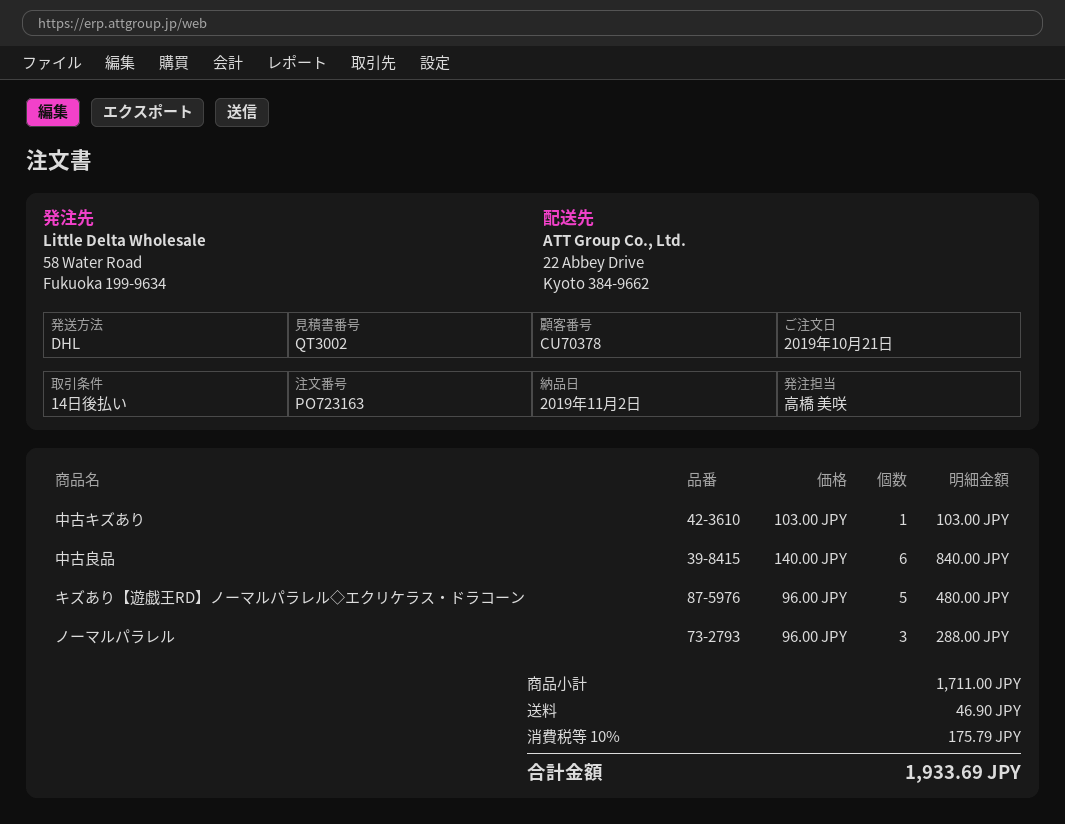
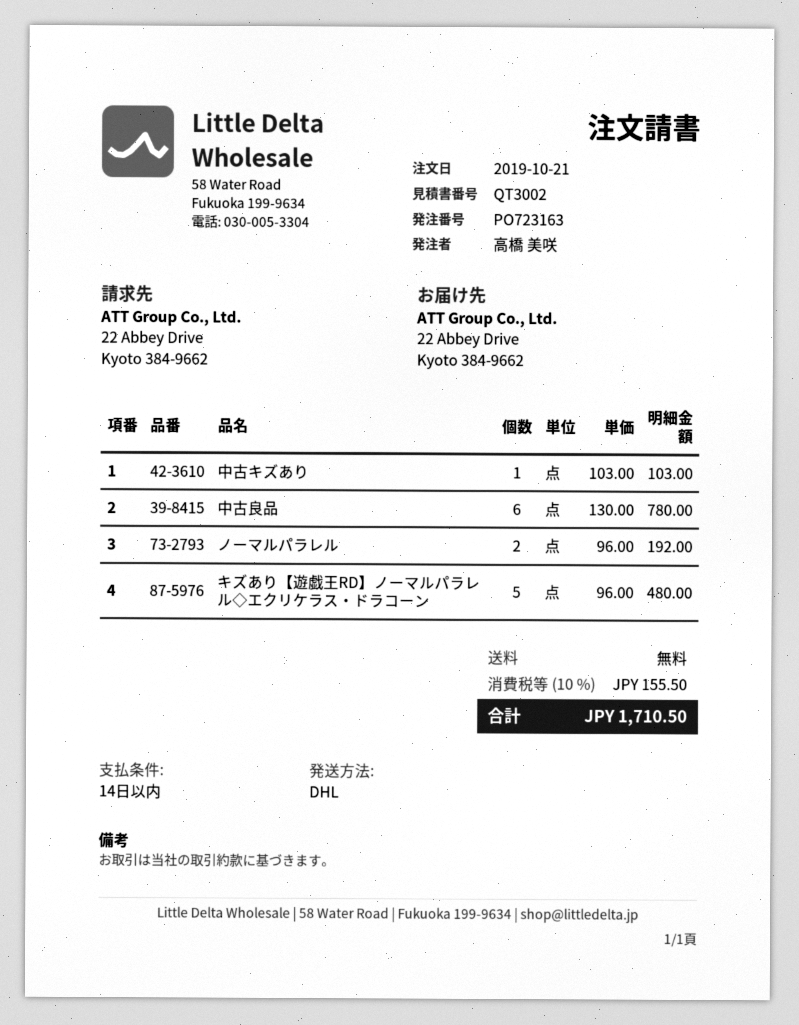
中古良品: 6 x 140.00 = 840.00 -> 6 x 130.00 = 780.00
ノーマルパラレル: 3 x 96.00 = 288.00 -> 2 x 96.00 = 192.00
shipping: 46.90 -> 0.00
tax: 10% = 175.79 -> 10% = 155.50
total: 1933.69 -> 1710.50

